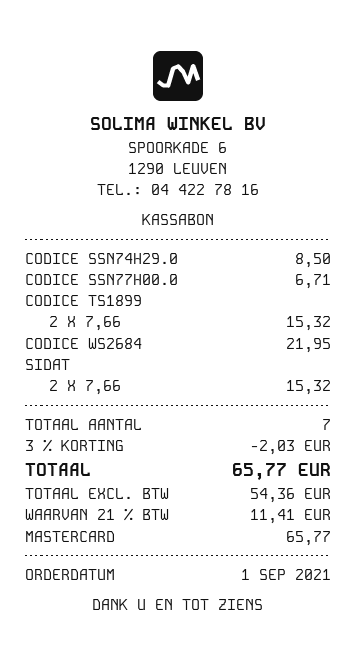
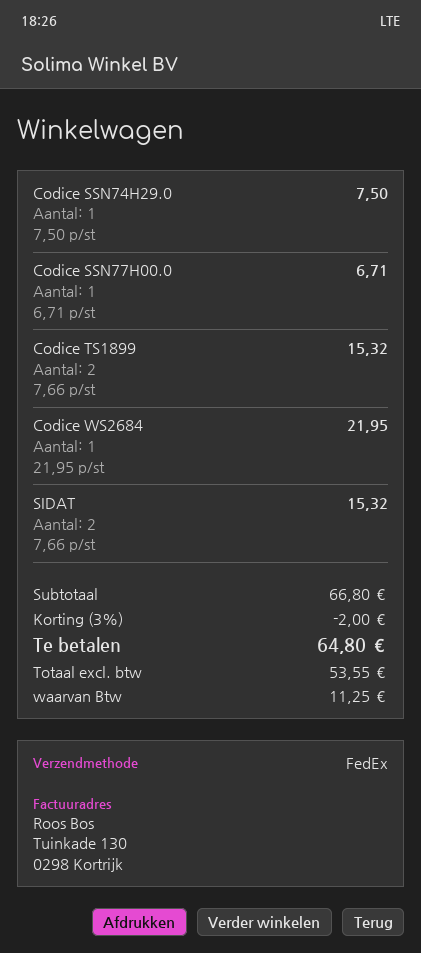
CODICE SSN74H29.0: 1 x 8.50 = 8.50 -> 1 x 7.50 = 7.50
discount: 3% = 2.03 -> 3% = 2.00
net: 54.36 -> 53.55
tax: 11.41 -> 11.25
total: 65.77 -> 64.80

